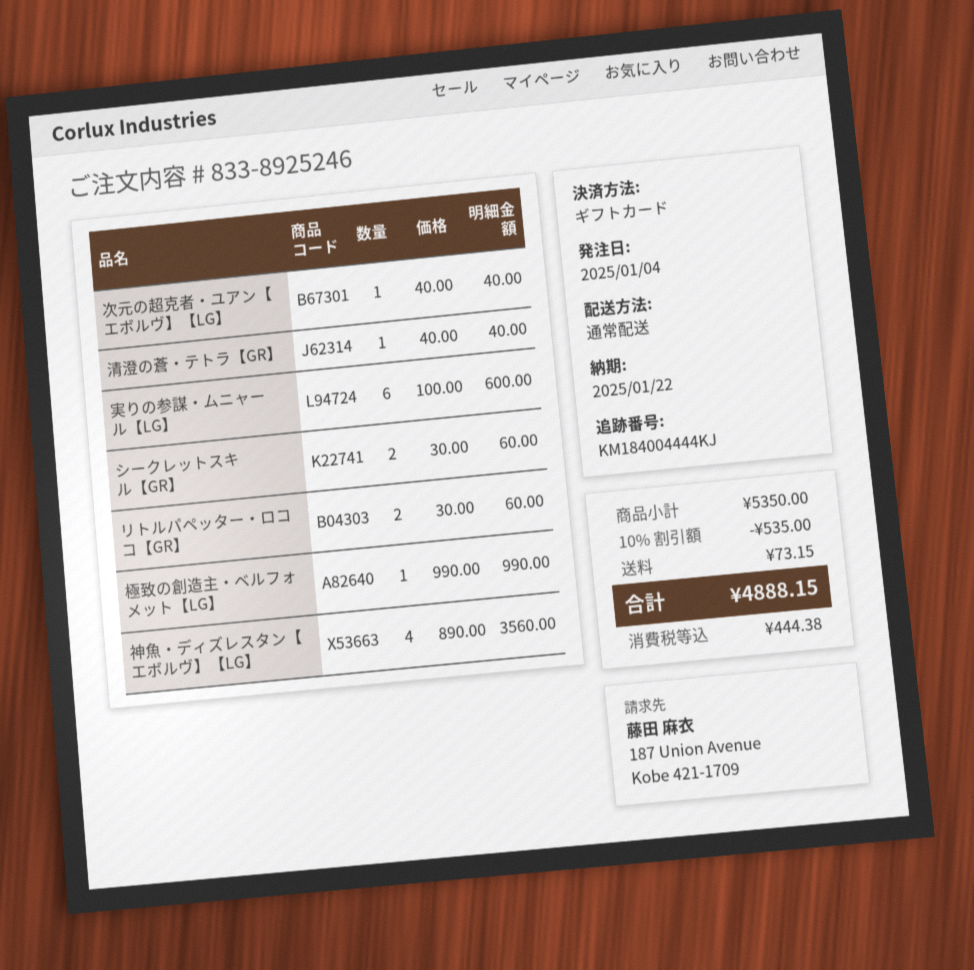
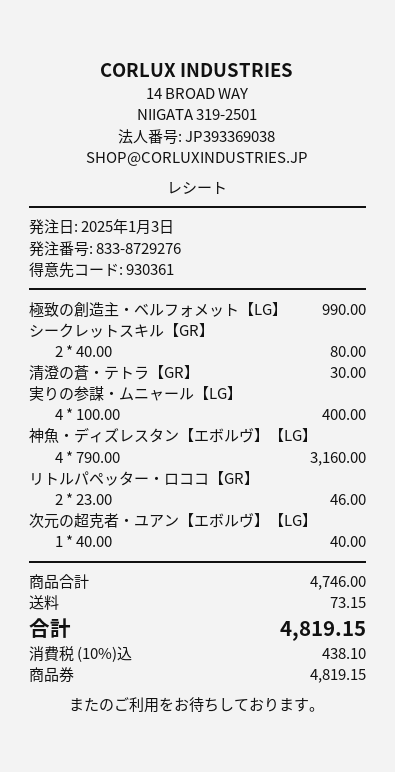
order number: 833-8925246 -> 833-8729276
order date: 2025-01-04 -> 2025-01-03
清澄の蒼・テトラ【GR】: 1 x 40.00 = 40.00 -> 1 x 30.00 = 30.00
実りの参謀・ムニャール【LG】: 6 x 100.00 = 600.00 -> 4 x 100.00 = 400.00
シークレットスキル【GR】: 2 x 30.00 = 60.00 -> 2 x 40.00 = 80.00
リトルパペッター・ロココ【GR】: 2 x 30.00 = 60.00 -> 2 x 23.00 = 46.00
神魚・ディズレスタン【エボルヴ】【LG】: 4 x 890.00 = 3560.00 -> 4 x 790.00 = 3160.00
subtotal: 5350.00 -> 4746.00
discount: 10% = 535.00 -> none
tax: 444.38 -> 438.10
total: 4888.15 -> 4819.15

